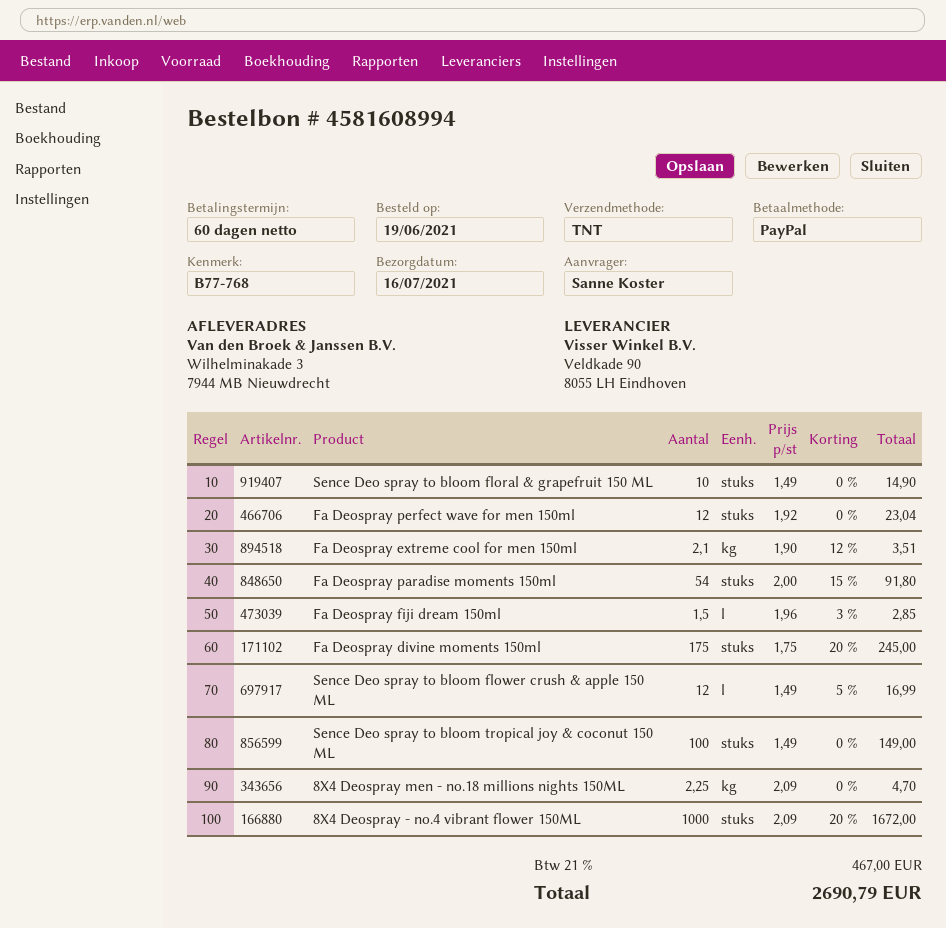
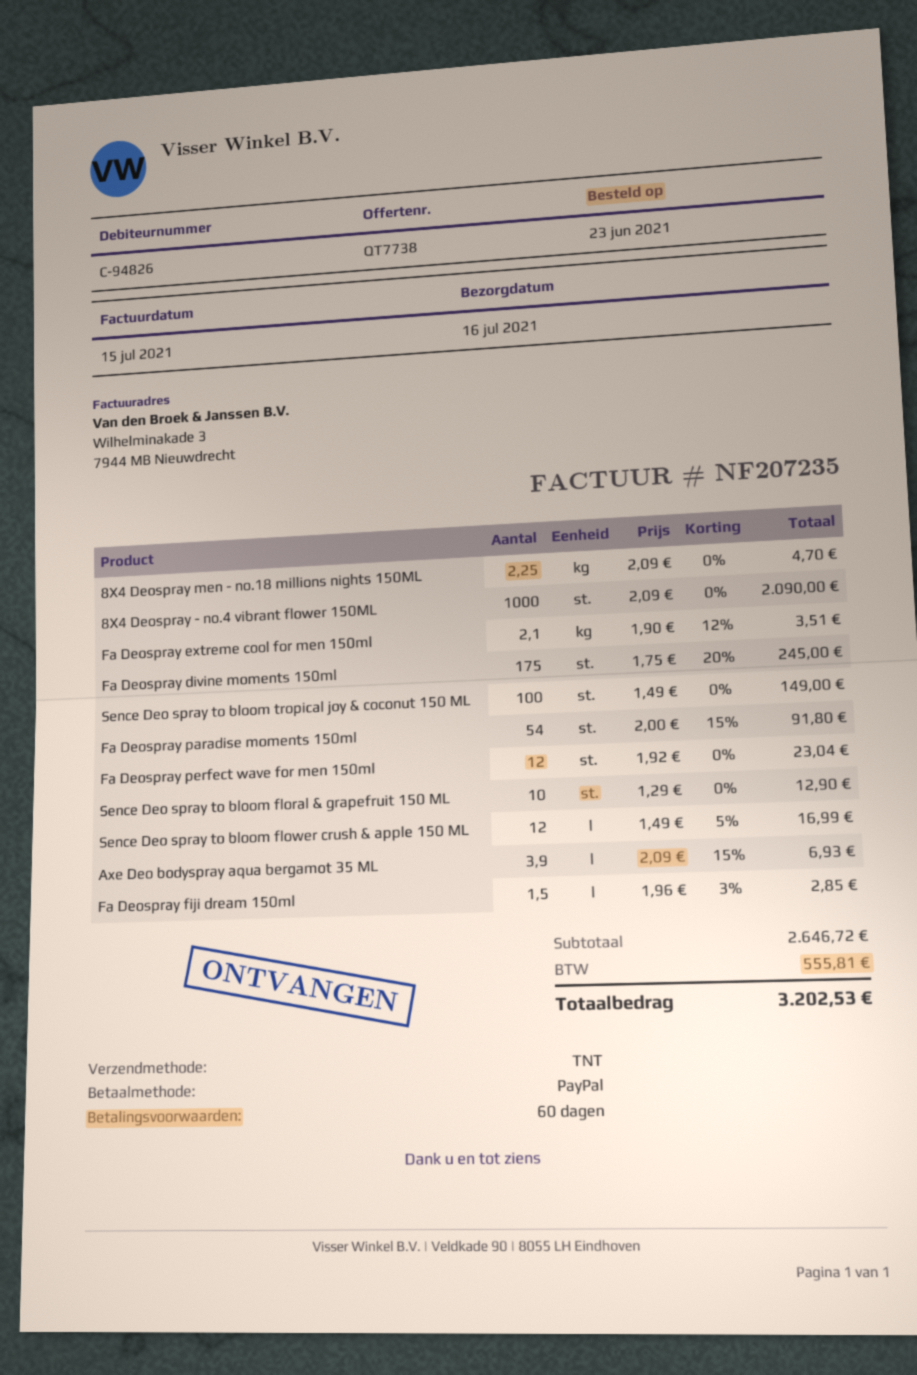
order date: 2021-06-19 -> 2021-06-23
Sence Deo spray to bloom floral & grapefruit 150 ML: 10 x 1.49 = 14.90 -> 10 x 1.29 = 12.90
8X4 Deospray - no.4 vibrant flower 150ML: 1000 x 2.09 - 20% = 1672.00 -> 1000 x 2.09 = 2090.00
Axe Deo bodyspray aqua bergamot 35 ML: none -> 3.9 x 2.09 - 15% = 6.93
tax: 467.00 -> 555.81
total: 2690.79 -> 3202.53

